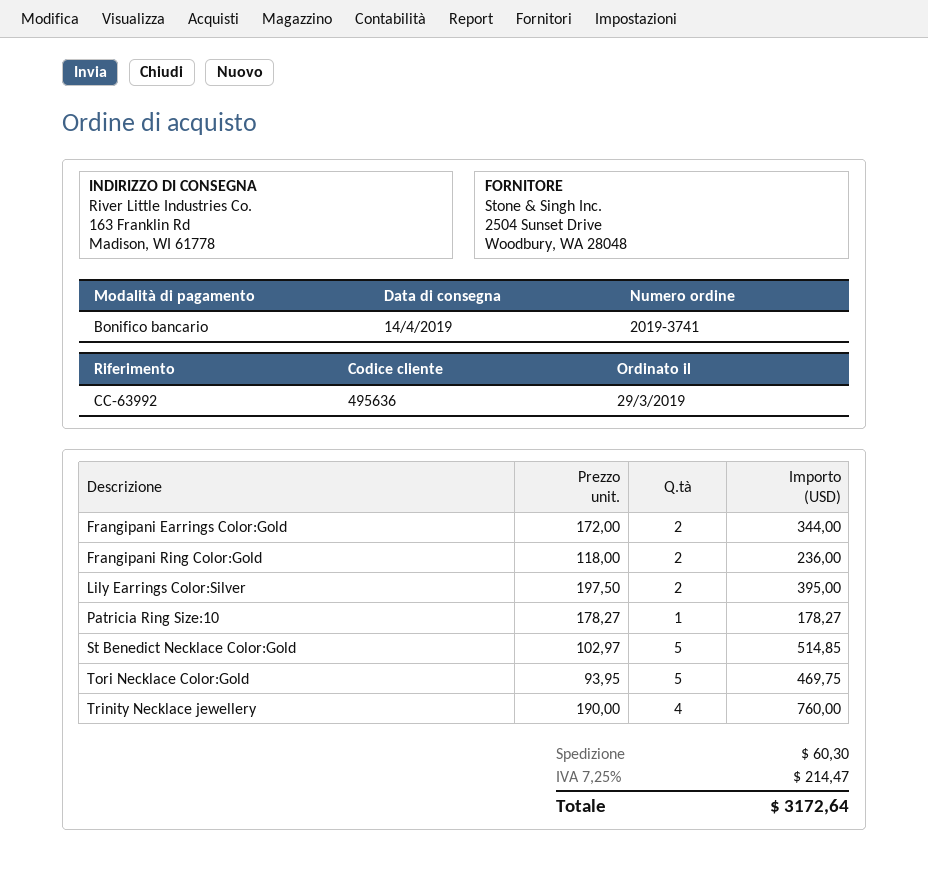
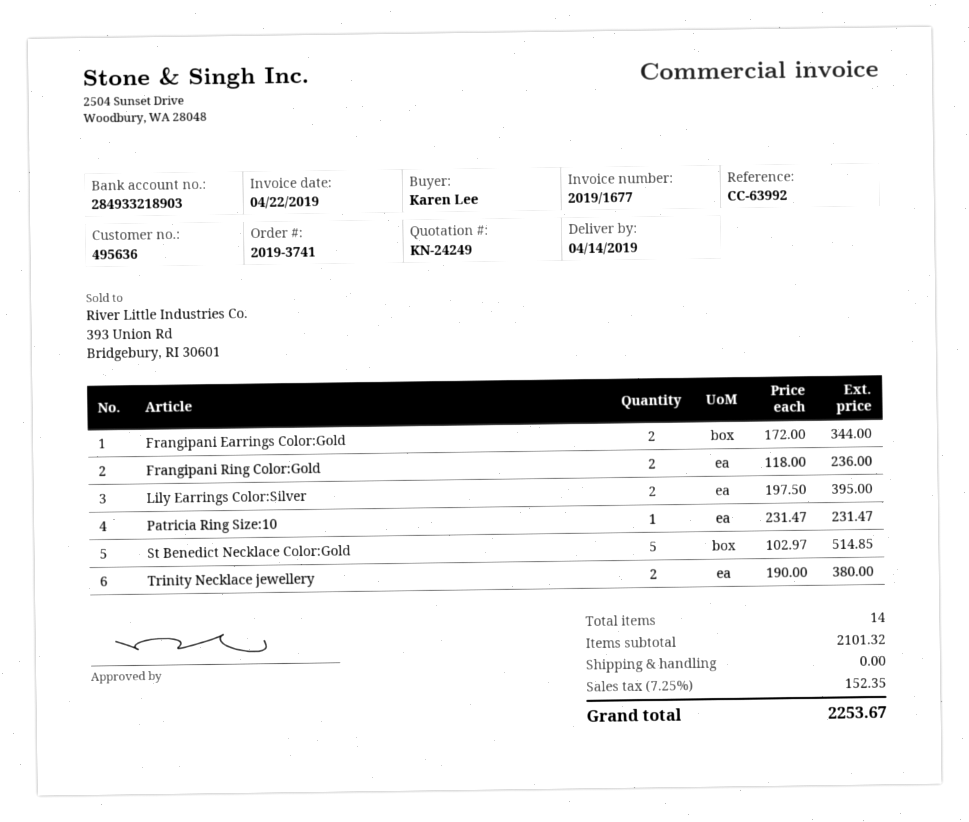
Patricia Ring Size:10: 1 x 178.27 = 178.27 -> 1 x 231.47 = 231.47
Tori Necklace Color:Gold: 5 x 93.95 = 469.75 -> none
Trinity Necklace jewellery: 4 x 190.00 = 760.00 -> 2 x 190.00 = 380.00
shipping: 60.30 -> 0.00
tax: 7.25% = 214.47 -> 7.25% = 152.35
total: 3172.64 -> 2253.67

